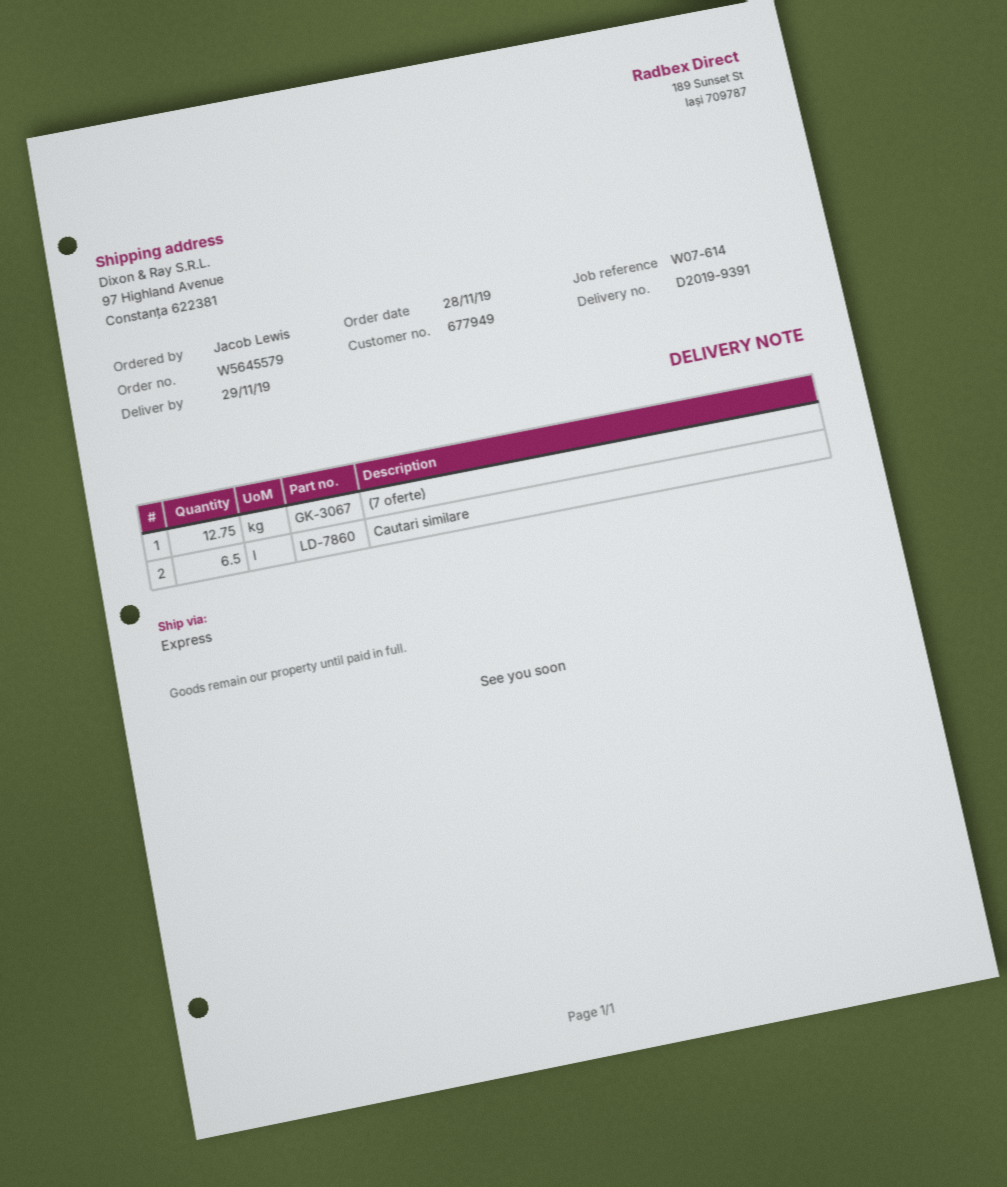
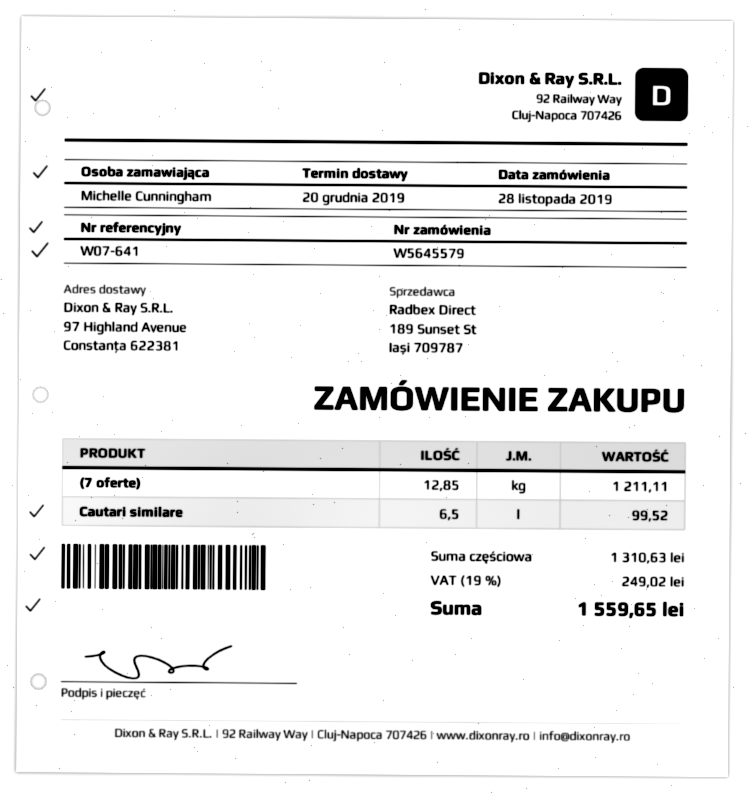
delivery date: 2019-11-29 -> 2019-12-20
reference: W07-614 -> W07-641
ordered by: Jacob Lewis -> Michelle Cunningham
(7 oferte): 12.75 -> 12.85

